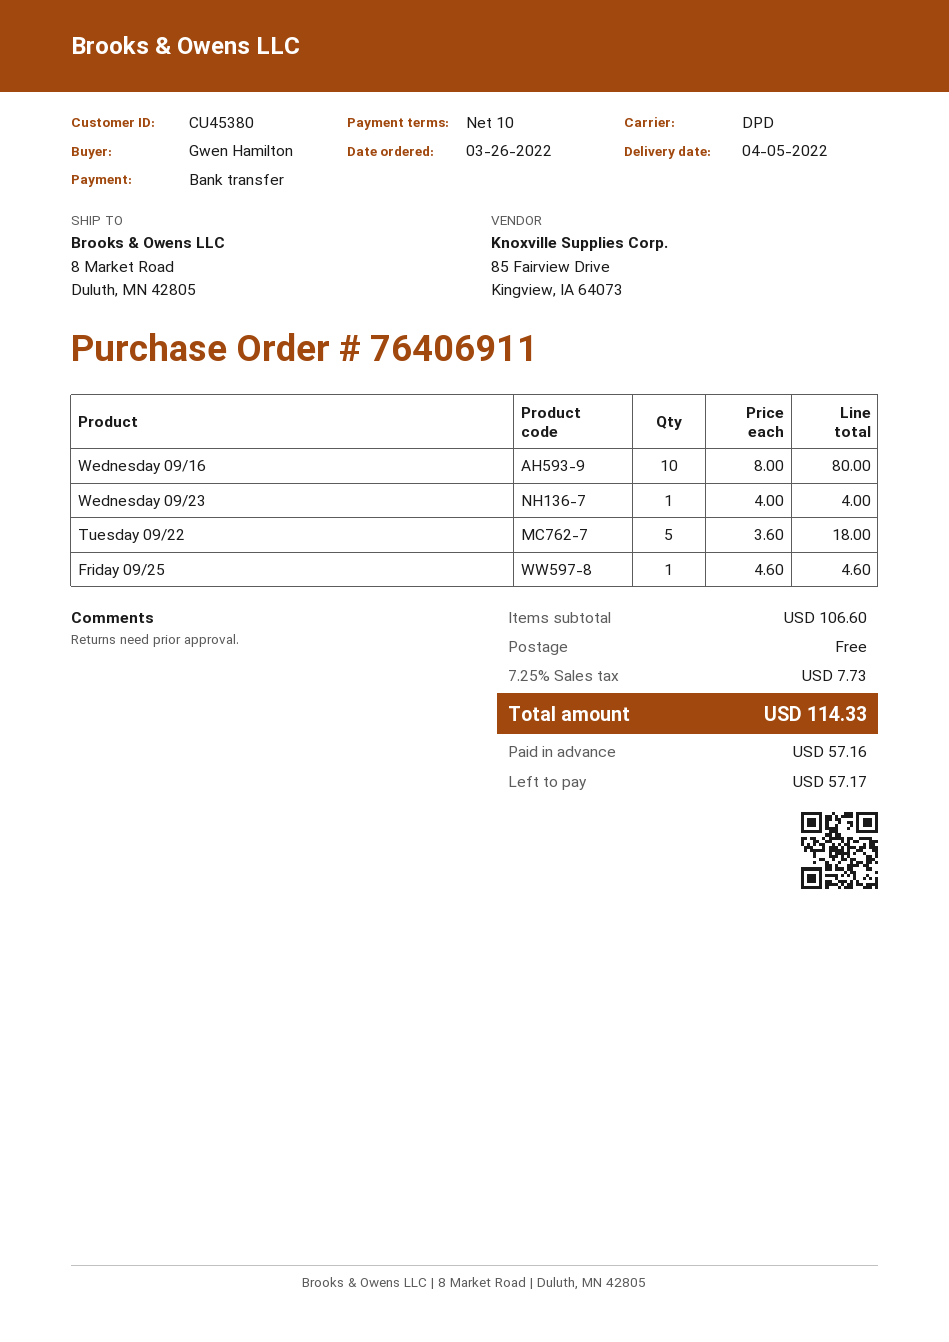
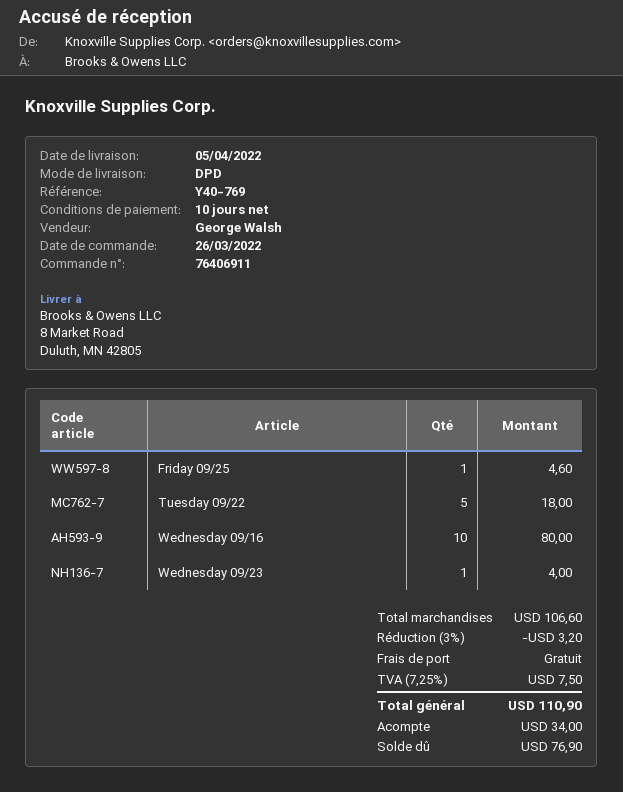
discount: none -> 3% = 3.20
tax: 7.25% = 7.73 -> 7.25% = 7.50
total: 114.33 -> 110.90
deposit: 57.16 -> 34.00
balance: 57.17 -> 76.90

